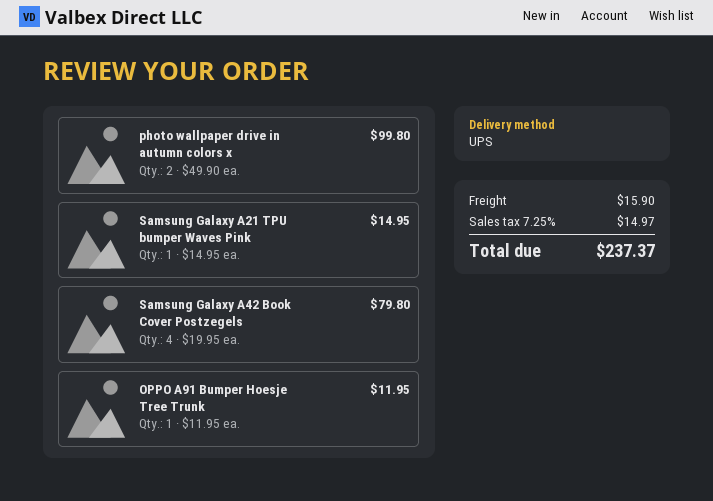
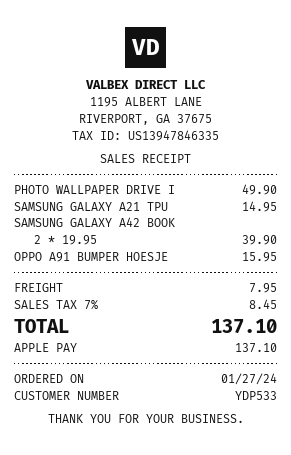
photo wallpaper drive in autumn colors x: 2 x 49.90 = 99.80 -> 1 x 49.90 = 49.90
Samsung Galaxy A42 Book Cover Postzegels: 4 x 19.95 = 79.80 -> 2 x 19.95 = 39.90
OPPO A91 Bumper Hoesje Tree Trunk: 1 x 11.95 = 11.95 -> 1 x 15.95 = 15.95
shipping: 15.90 -> 7.95
tax: 7.25% = 14.97 -> 7% = 8.45
total: 237.37 -> 137.10

